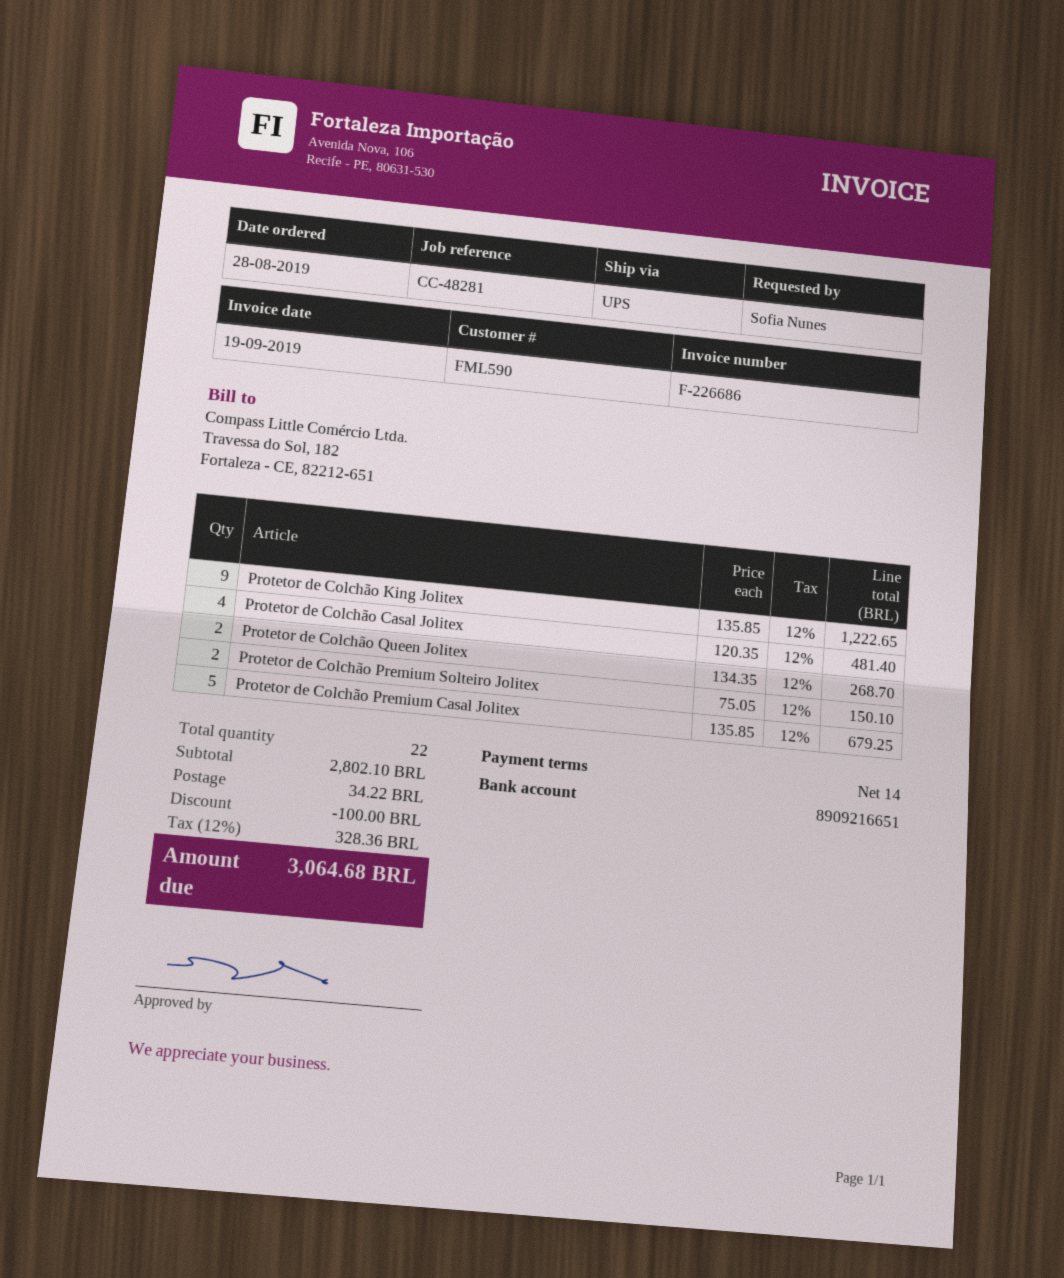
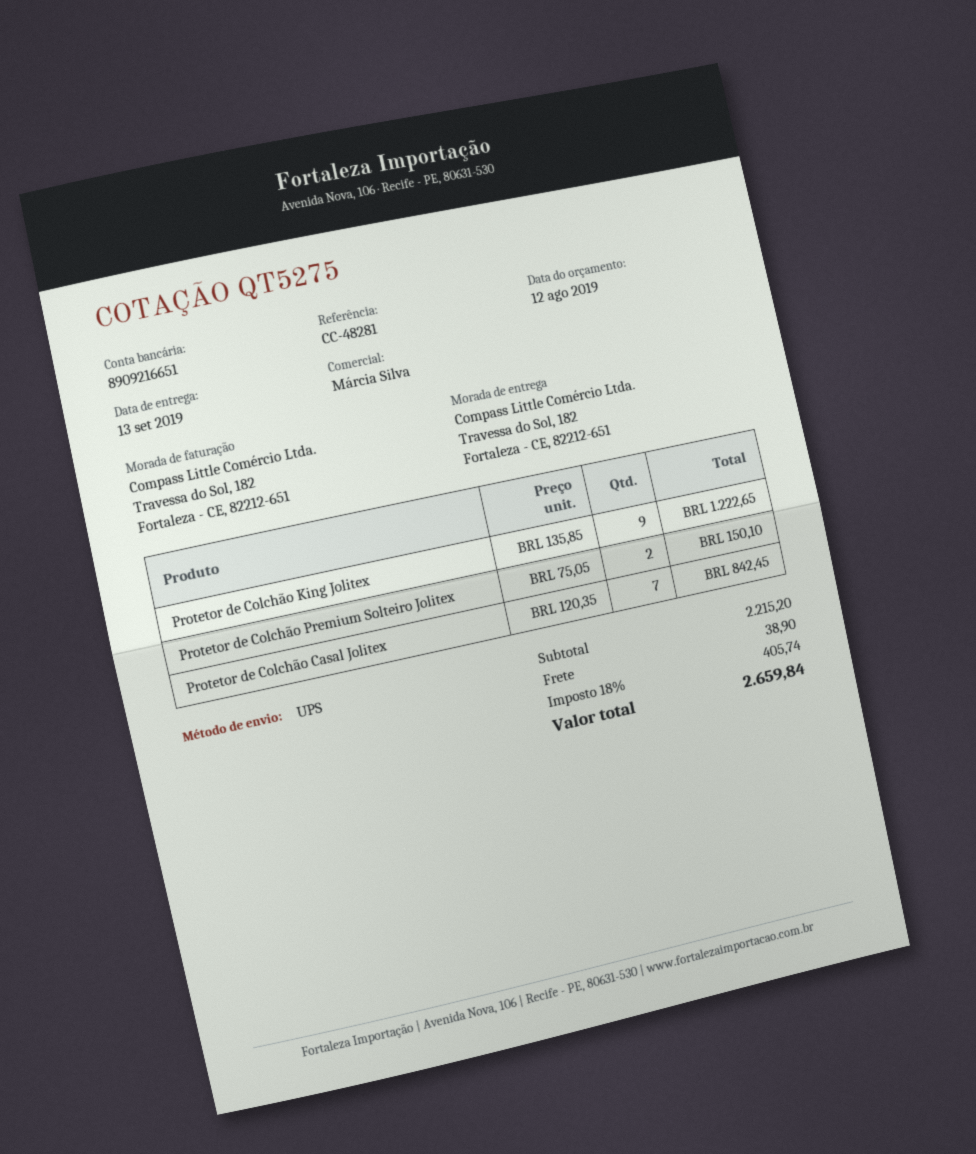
Protetor de Colchão Casal Jolitex: 4 x 120.35 = 481.40 -> 7 x 120.35 = 842.45
Protetor de Colchão Queen Jolitex: 2 x 134.35 = 268.70 -> none
Protetor de Colchão Premium Casal Jolitex: 5 x 135.85 = 679.25 -> none
subtotal: 2802.10 -> 2215.20
discount: 100.00 -> none
shipping: 34.22 -> 38.90
tax: 12% = 328.36 -> 18% = 405.74
total: 3064.68 -> 2659.84

